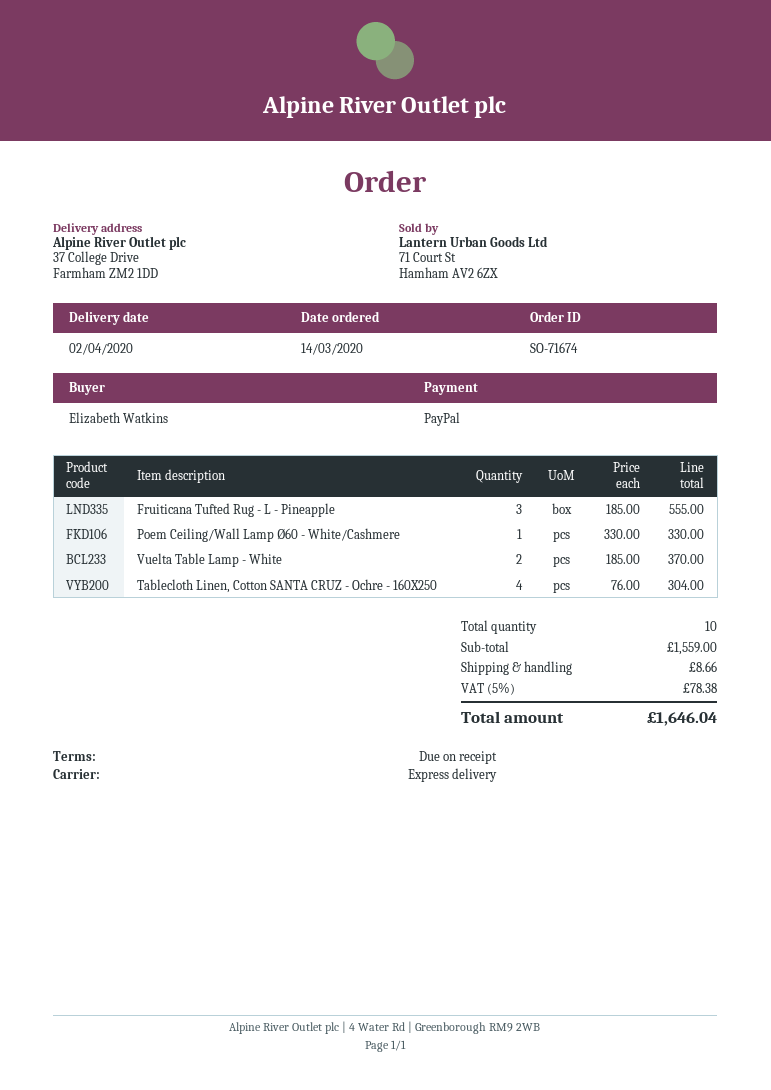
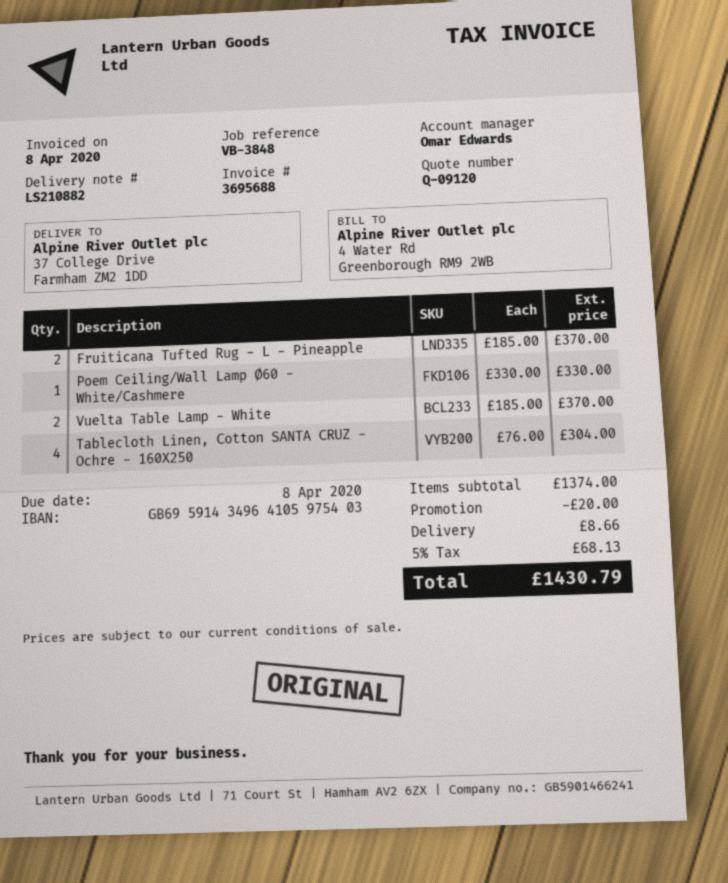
Fruiticana Tufted Rug - L - Pineapple: 3 x 185.00 = 555.00 -> 2 x 185.00 = 370.00
subtotal: 1559.00 -> 1374.00
discount: none -> 20.00
tax: 5% = 78.38 -> 5% = 68.13
total: 1646.04 -> 1430.79

